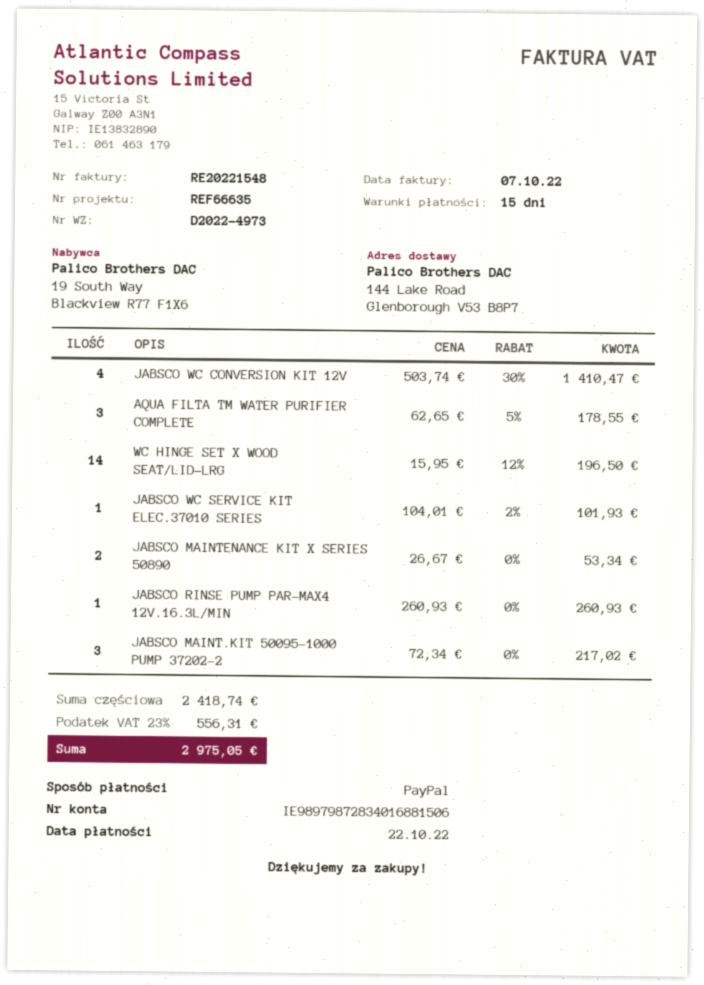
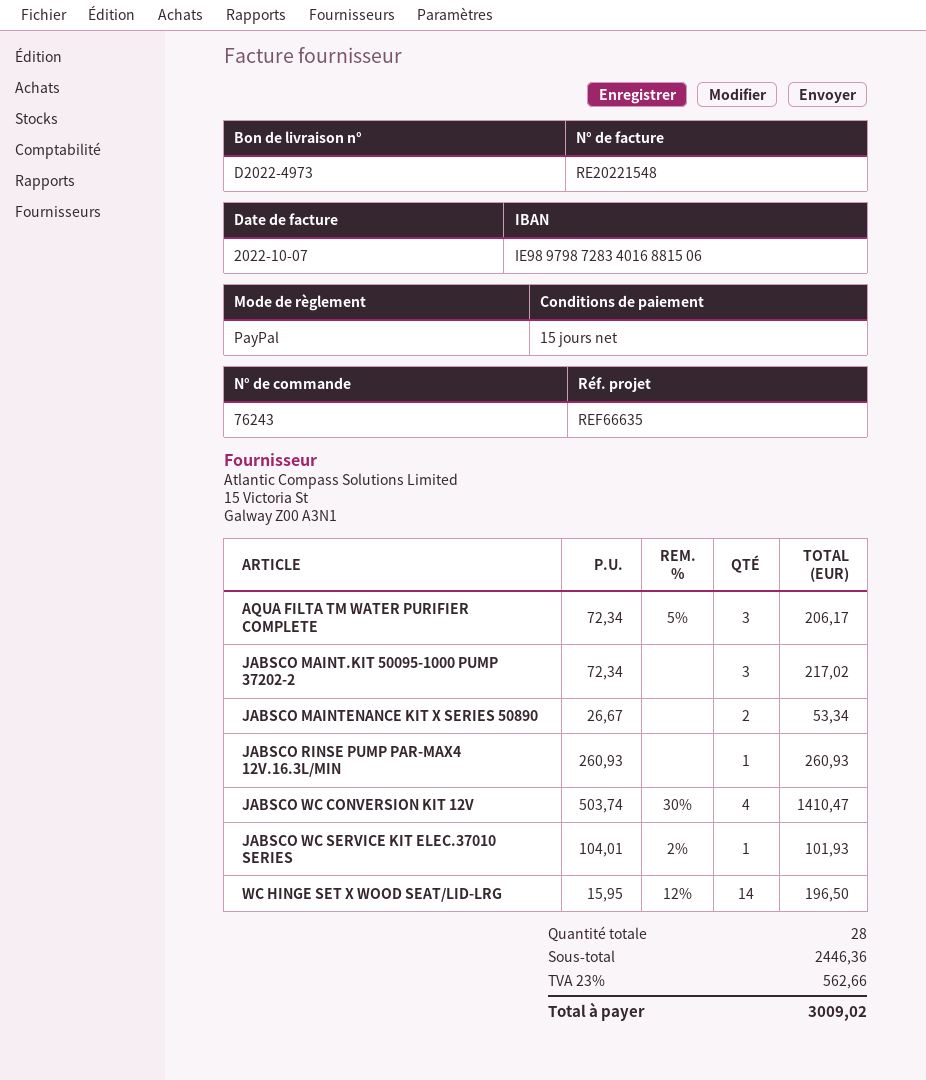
AQUA FILTA TM WATER PURIFIER COMPLETE: 3 x 62.65 - 5% = 178.55 -> 3 x 72.34 - 5% = 206.17
subtotal: 2418.74 -> 2446.36
tax: 23% = 556.31 -> 23% = 562.66
total: 2975.05 -> 3009.02

